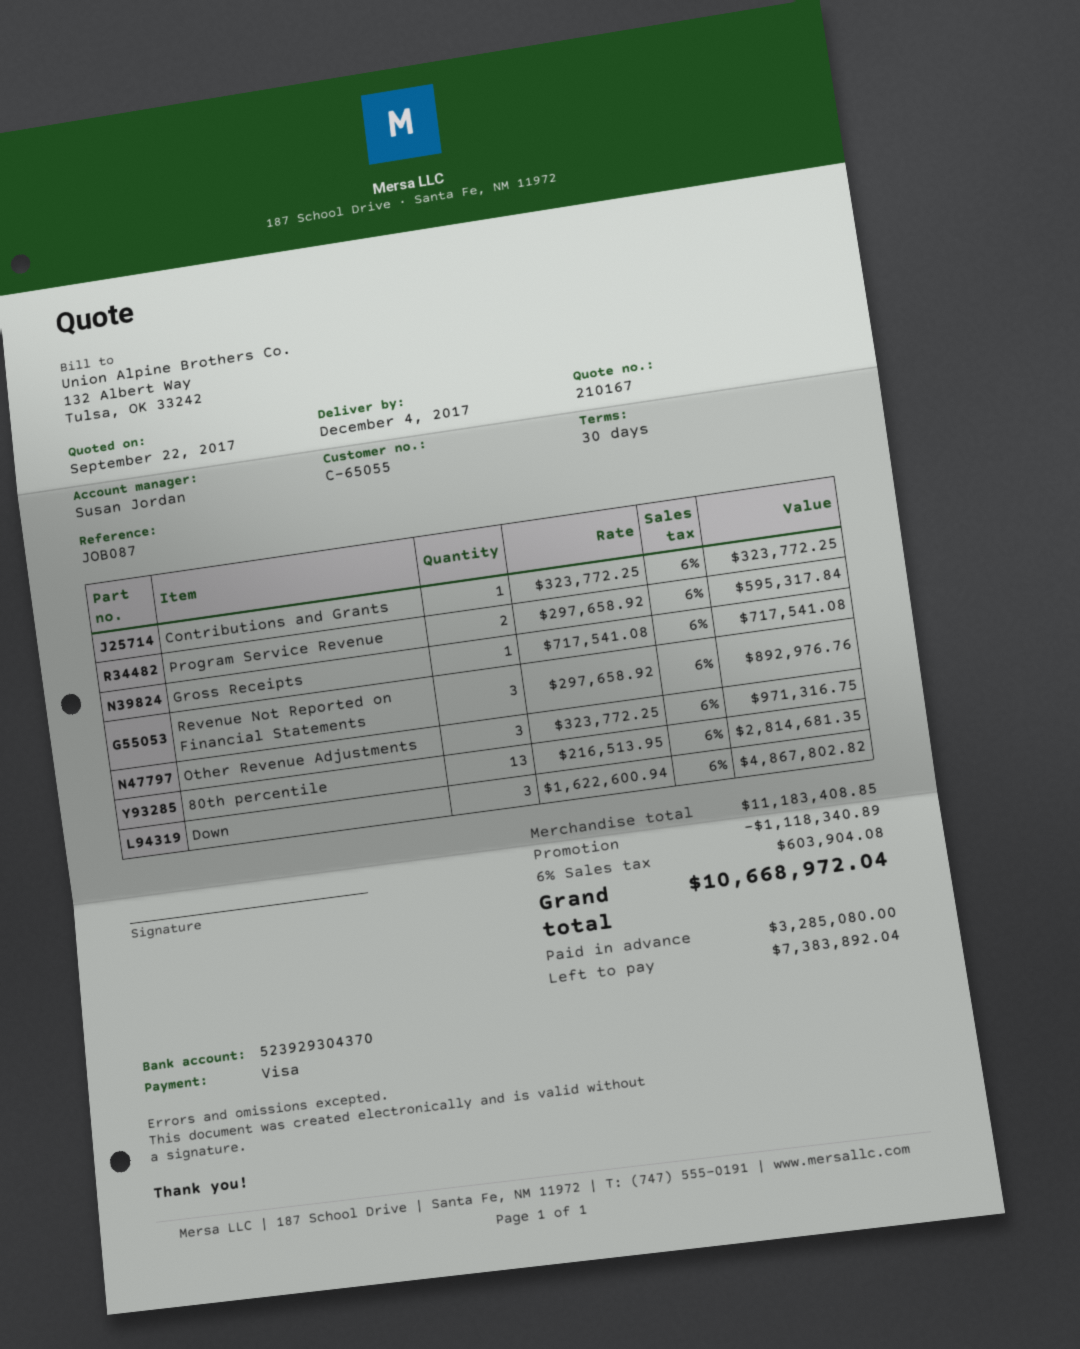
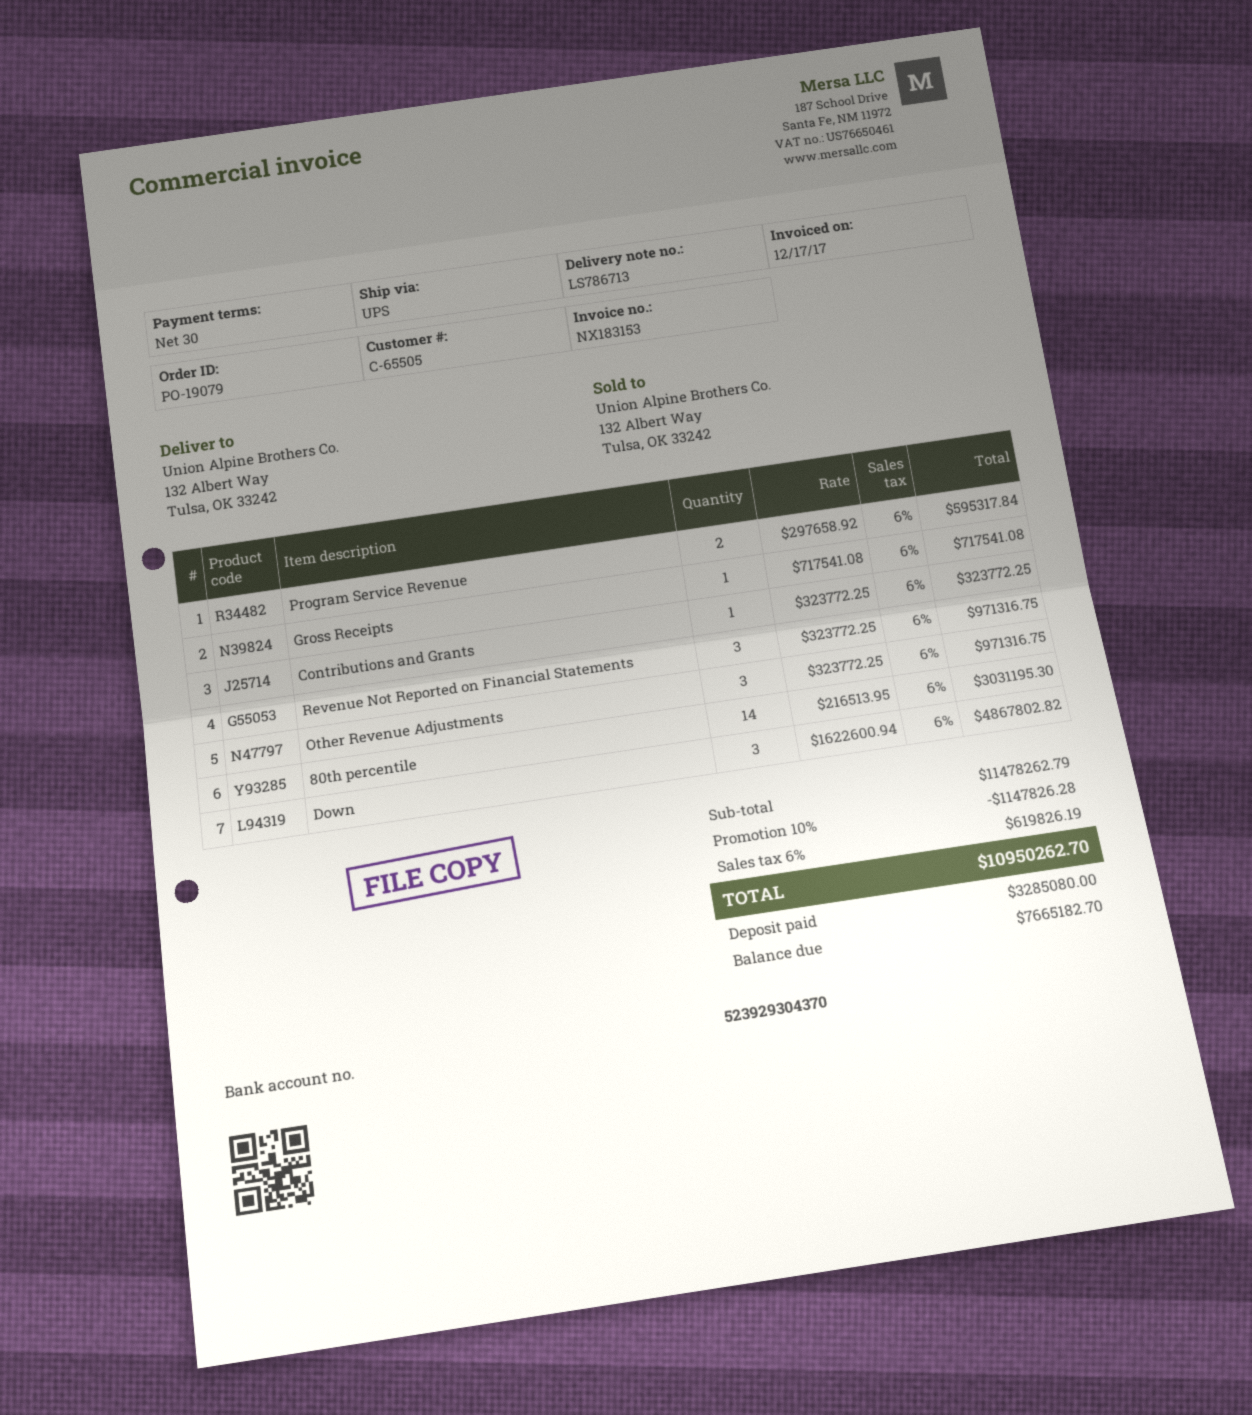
customer number: C-65055 -> C-65505
Revenue Not Reported on Financial Statements: 3 x 297658.92 = 892976.76 -> 3 x 323772.25 = 971316.75
80th percentile: 13 x 216513.95 = 2814681.35 -> 14 x 216513.95 = 3031195.30
subtotal: 11183408.85 -> 11478262.79
discount: 1118340.89 -> 1147826.28
tax: 6% = 603904.08 -> 6% = 619826.19
total: 10668972.04 -> 10950262.70
balance: 7383892.04 -> 7665182.70

